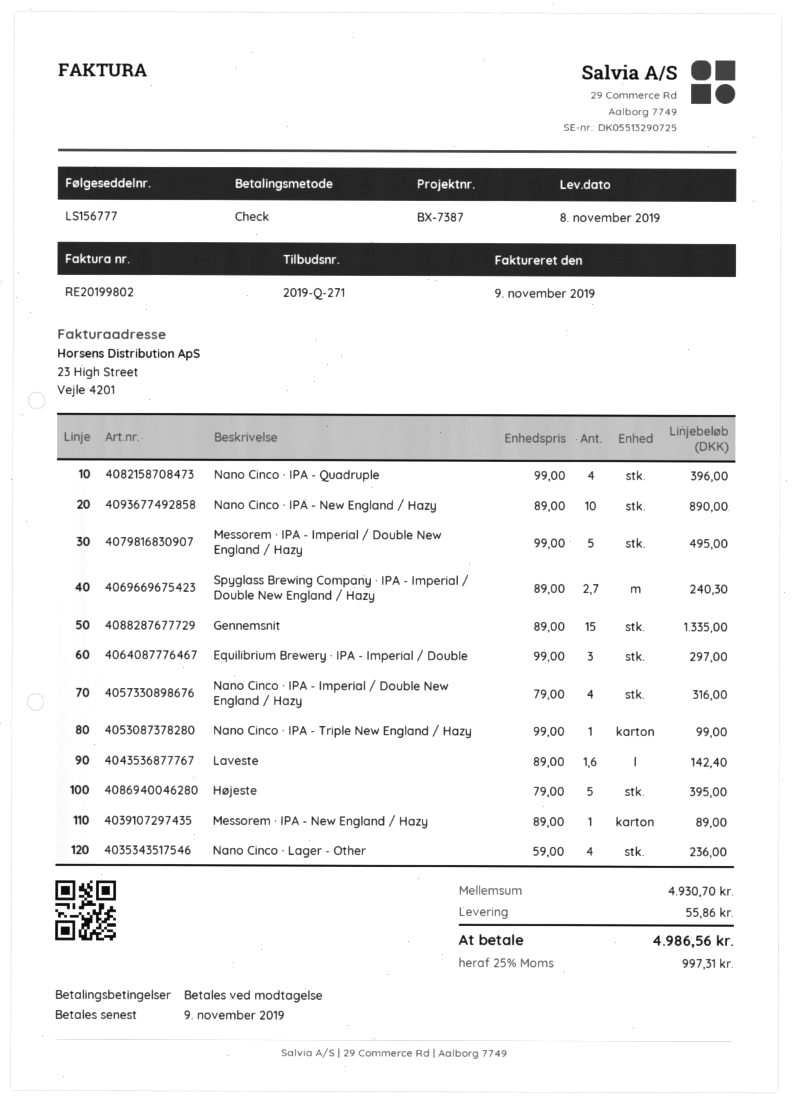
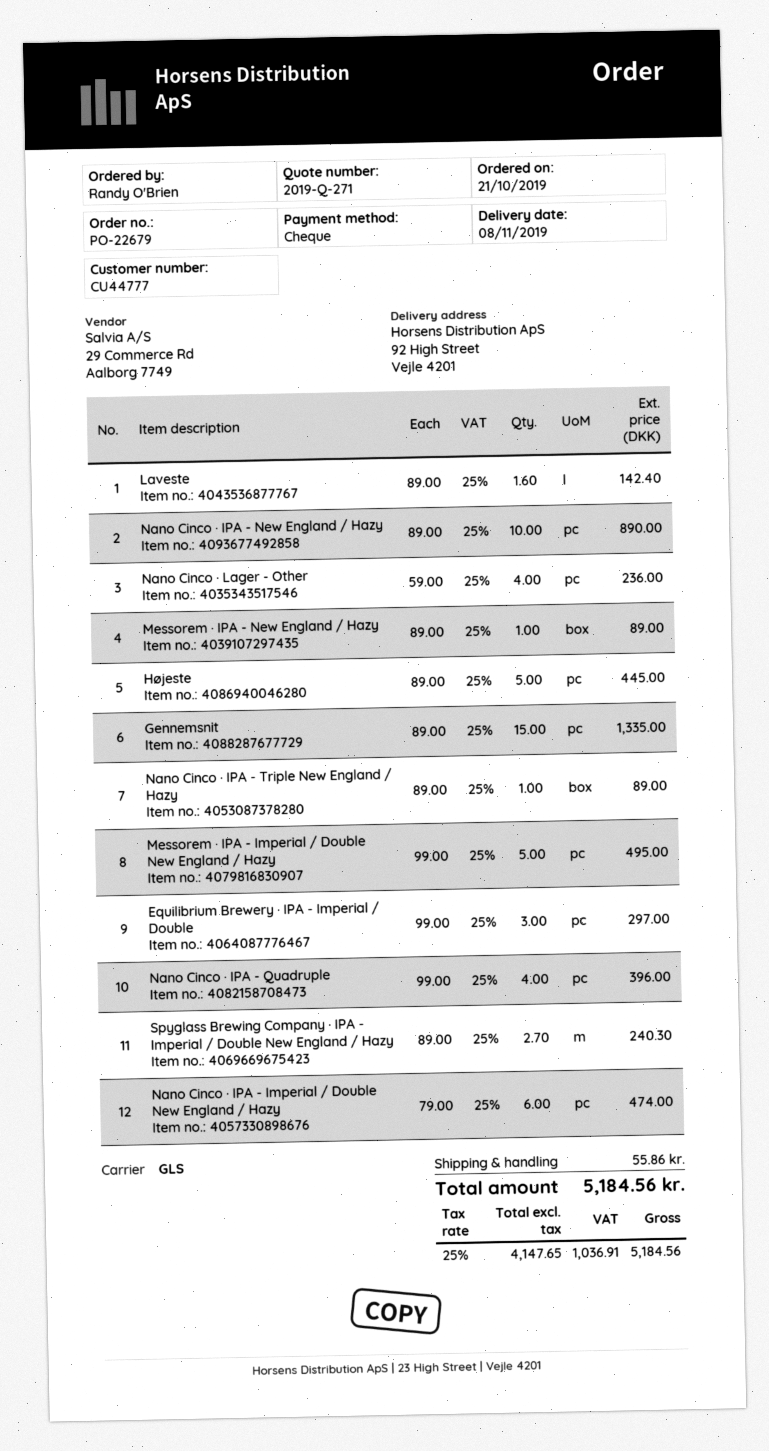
Nano Cinco · IPA - Imperial / Double New England / Hazy: 4 x 79.00 = 316.00 -> 6 x 79.00 = 474.00
Nano Cinco · IPA - Triple New England / Hazy: 1 x 99.00 = 99.00 -> 1 x 89.00 = 89.00
Højeste: 5 x 79.00 = 395.00 -> 5 x 89.00 = 445.00
tax: 25% = 997.31 -> 25% = 1036.91
total: 4986.56 -> 5184.56

